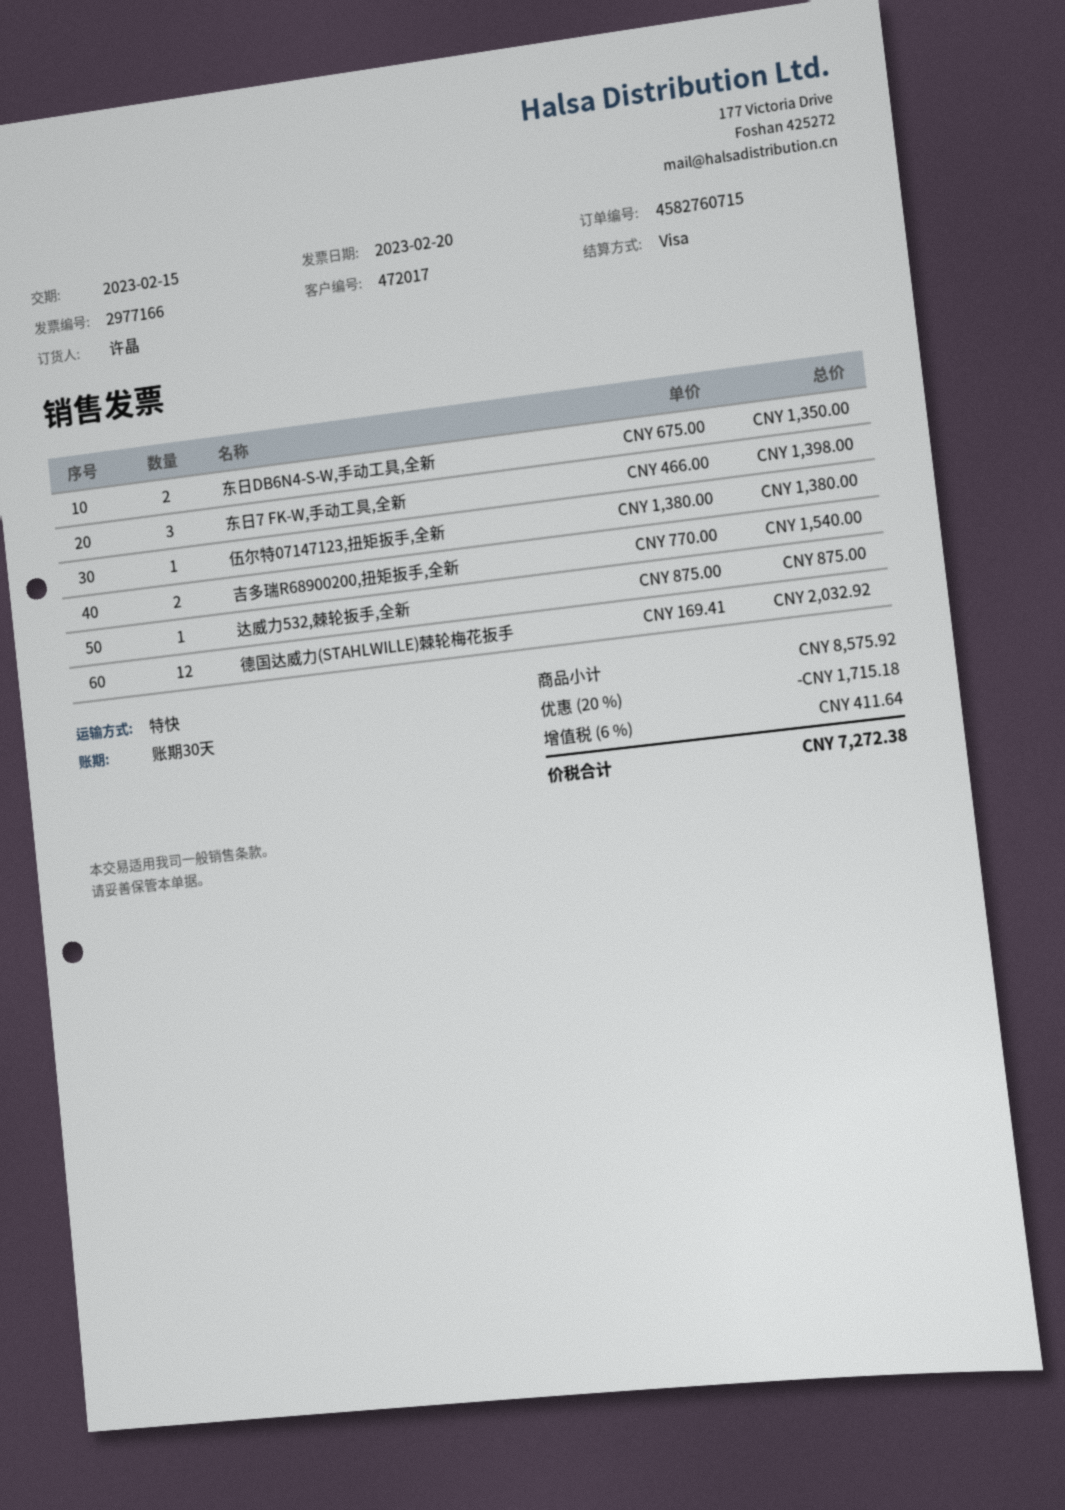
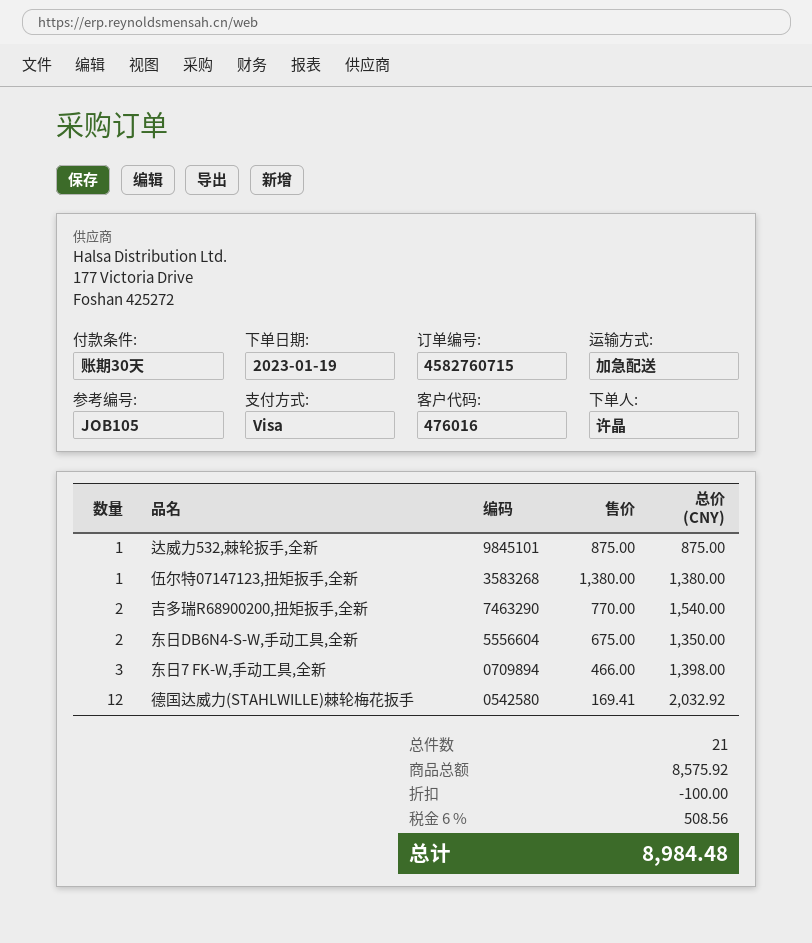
customer number: 472017 -> 476016
discount: 1715.18 -> 100.00
tax: 6% = 411.64 -> 6% = 508.56
total: 7272.38 -> 8984.48

